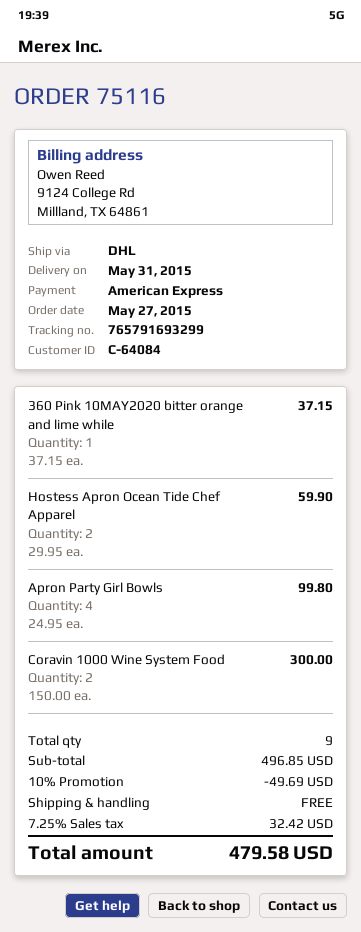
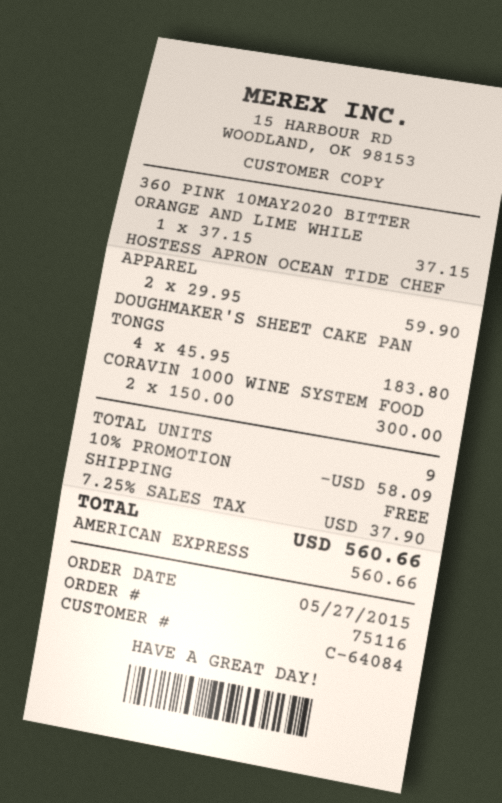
Apron Party Girl Bowls: 4 x 24.95 = 99.80 -> none
DOUGHMAKER'S SHEET CAKE PAN TONGS: none -> 4 x 45.95 = 183.80
discount: 10% = 49.69 -> 10% = 58.09
tax: 7.25% = 32.42 -> 7.25% = 37.90
total: 479.58 -> 560.66

